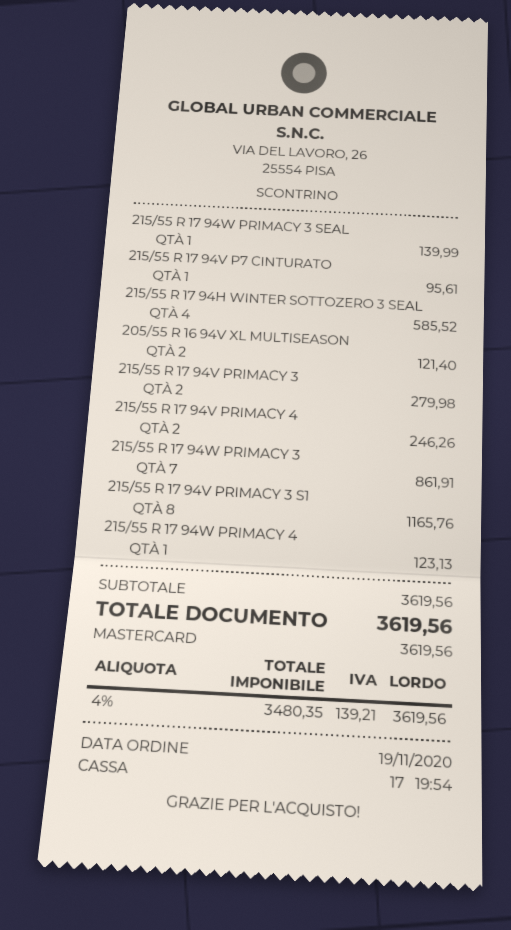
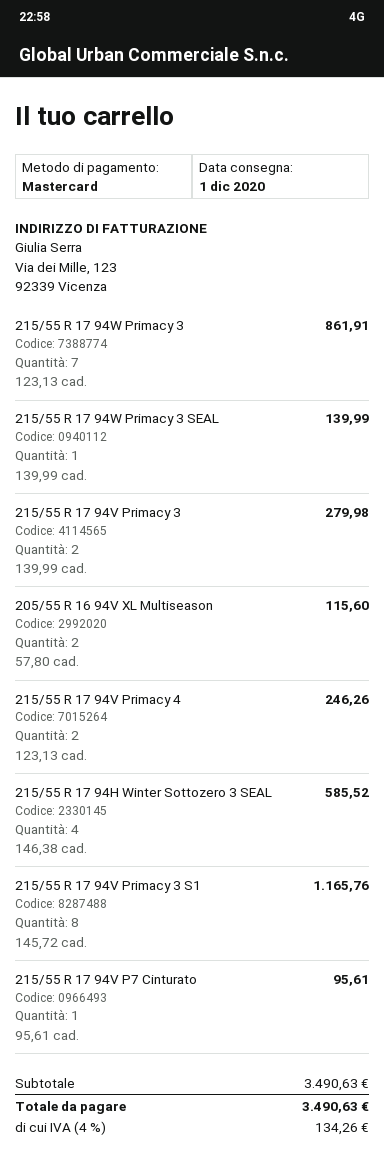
205/55 R 16 94V XL MULTISEASON: 2 for 121.40 -> 2 for 115.60
215/55 R 17 94W PRIMACY 4: 1 for 123.13 -> none
subtotal: 3619.56 -> 3490.63
tax: 4% = 139.21 -> 4% = 134.26
total: 3619.56 -> 3490.63

